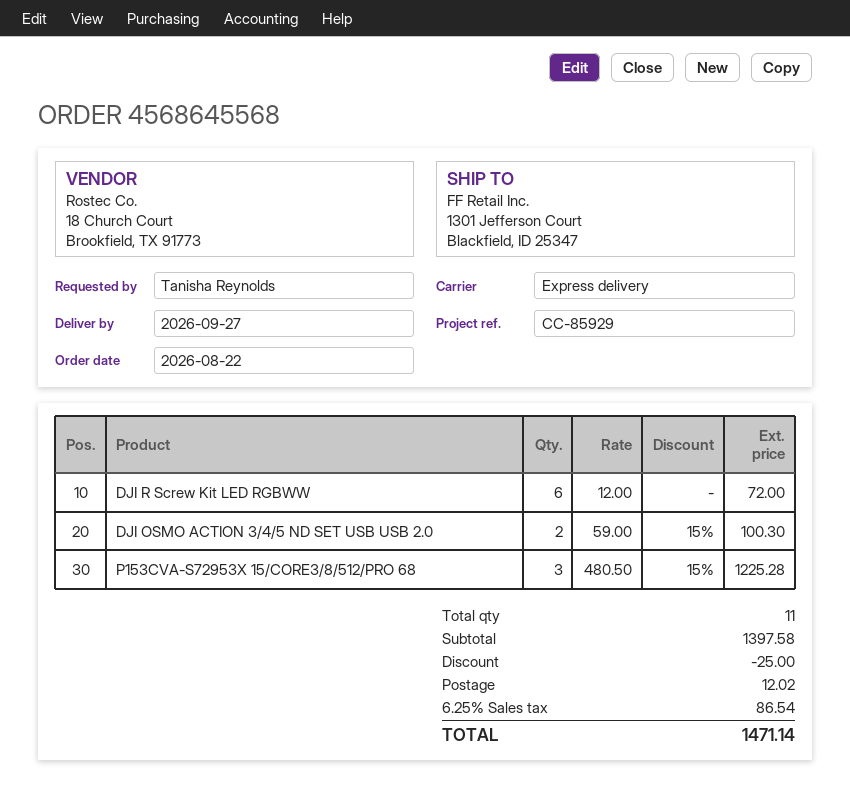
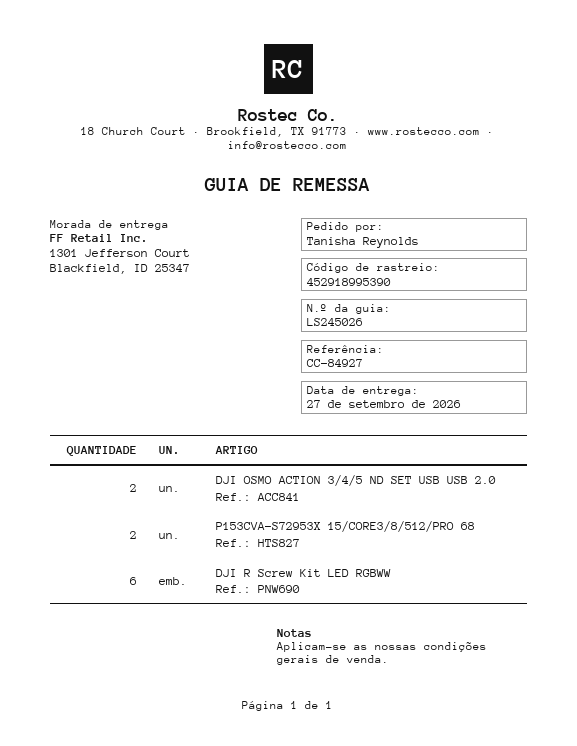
reference: CC-85929 -> CC-84927
P153CVA-S72953X 15/CORE3/8/512/PRO 68: 3 -> 2

